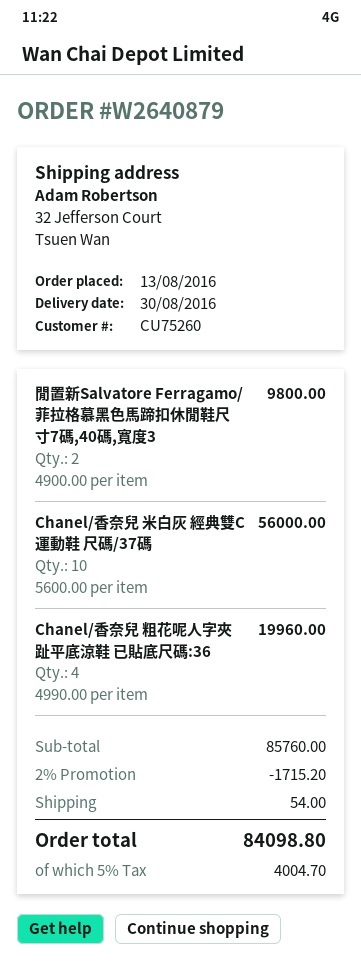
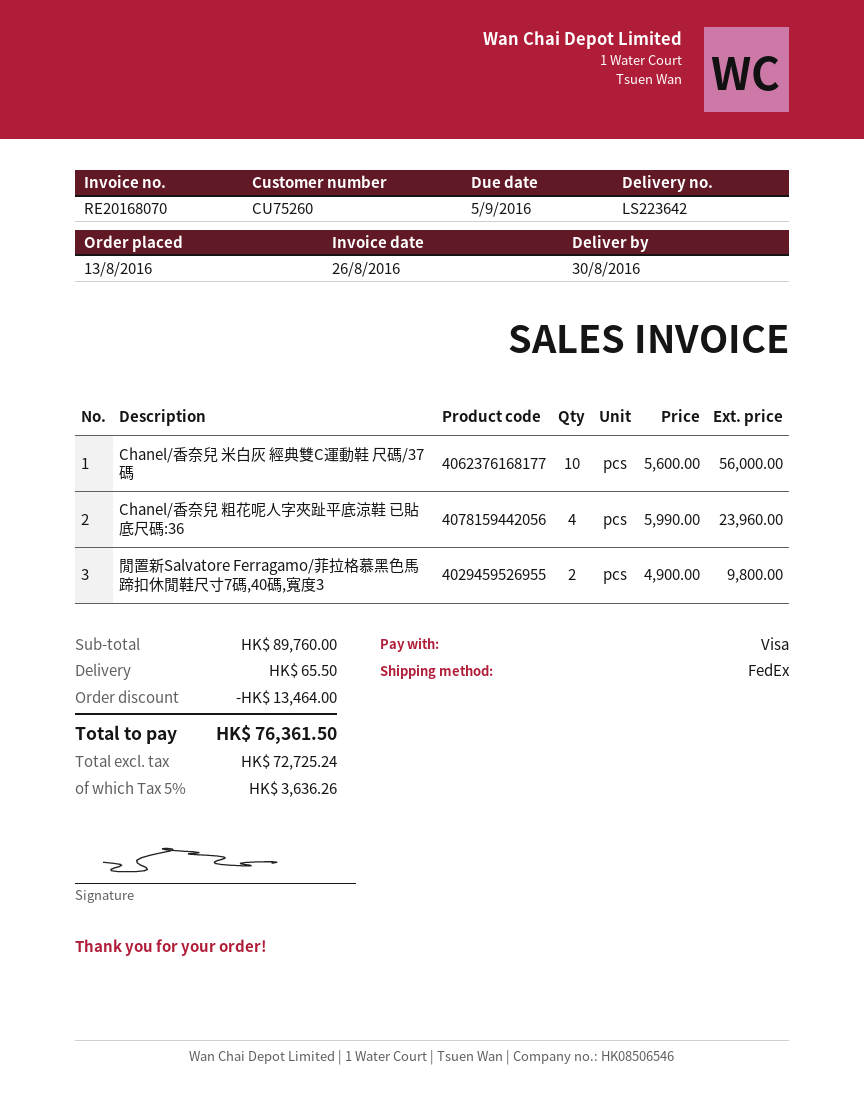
Chanel/香奈兒 粗花呢人字夾趾平底涼鞋 已貼底尺碼:36: 4 x 4990.00 = 19960.00 -> 4 x 5990.00 = 23960.00
subtotal: 85760.00 -> 89760.00
discount: 1715.20 -> 13464.00
shipping: 54.00 -> 65.50
tax: 5% = 4004.70 -> 5% = 3636.26
total: 84098.80 -> 76361.50

